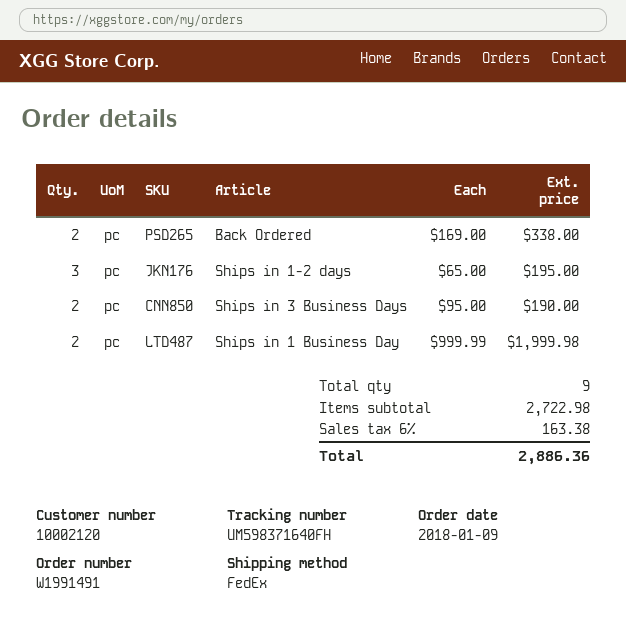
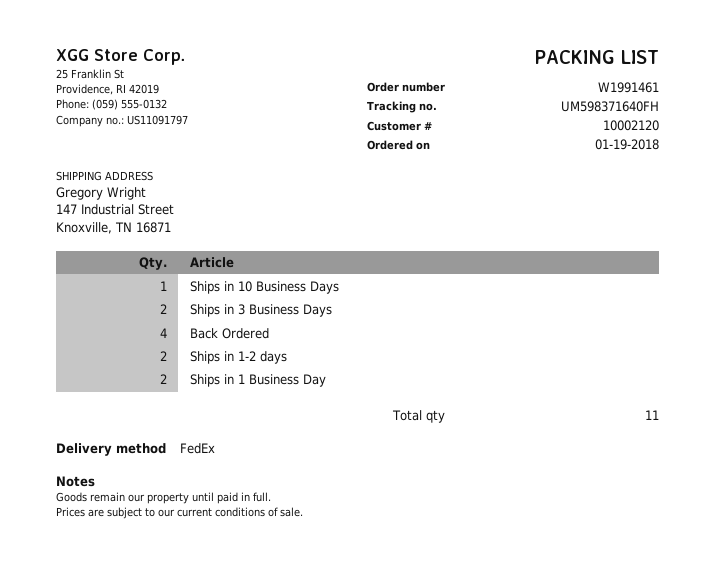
order number: W1991491 -> W1991461
order date: 2018-01-09 -> 2018-01-19
Back Ordered: 2 -> 4
Ships in 1-2 days: 3 -> 2
Ships in 10 Business Days: none -> 1
total quantity: 9 -> 11

